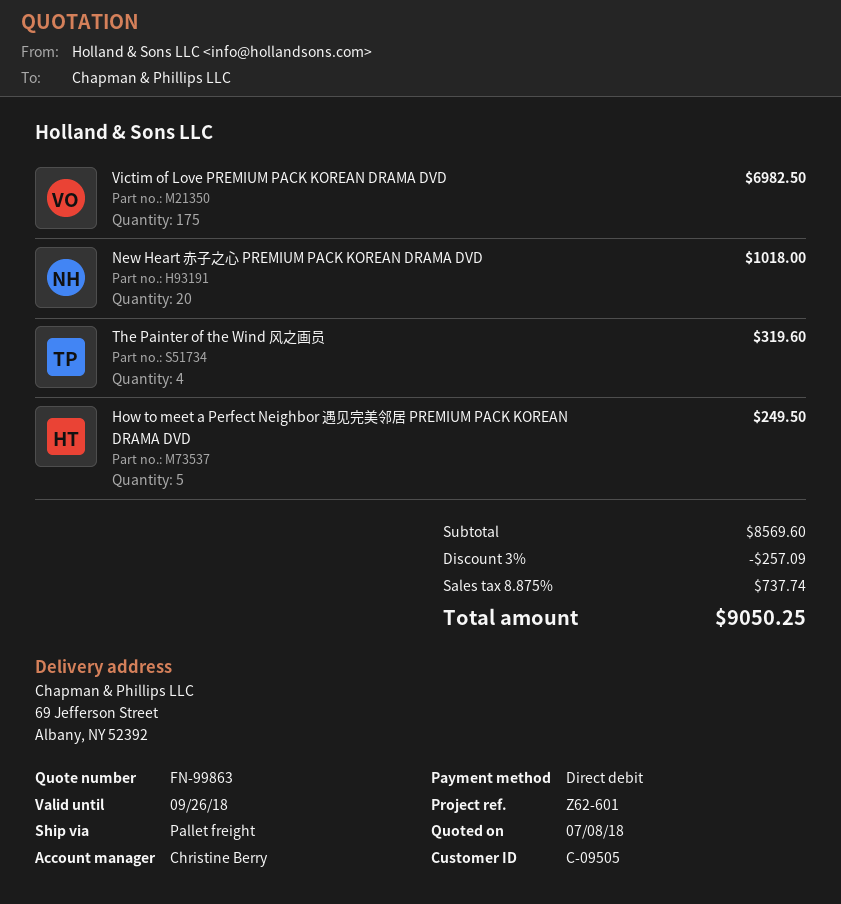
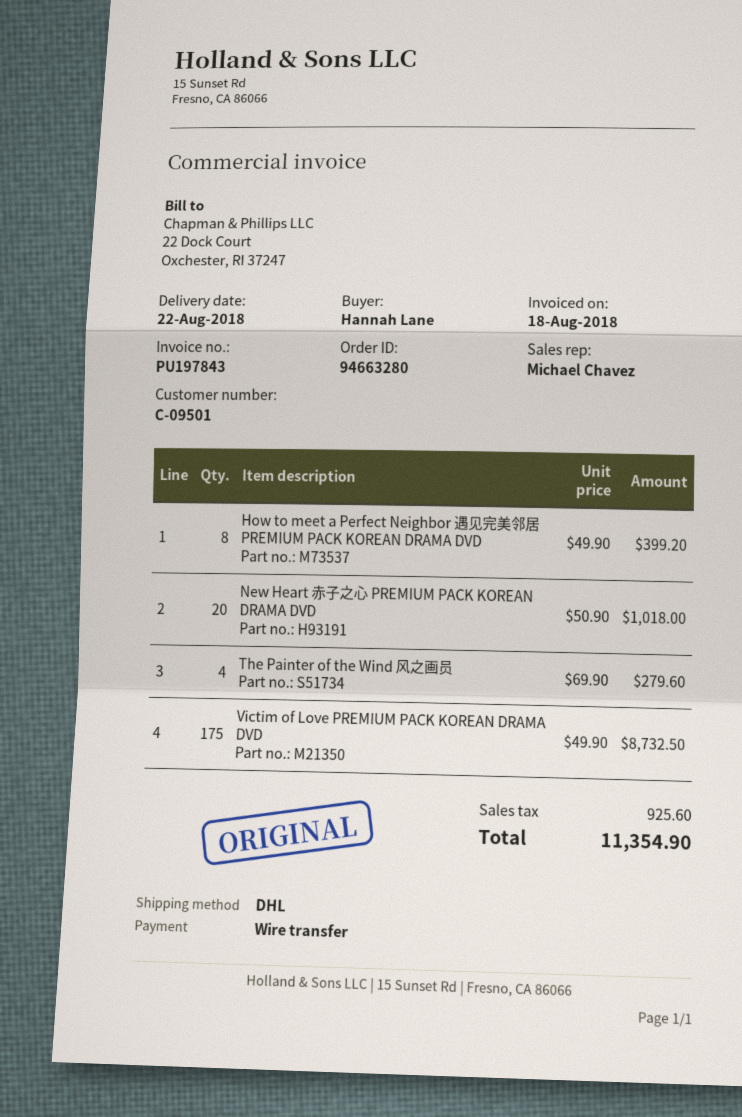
customer number: C-09505 -> C-09501
sales rep: Christine Berry -> Michael Chavez
payment method: direct debit -> bank transfer
shipping method: pallet freight -> DHL
Victim of Love PREMIUM PACK KOREAN DRAMA DVD: 175 for 6982.50 -> 175 for 8732.50
The Painter of the Wind 风之画员: 4 for 319.60 -> 4 for 279.60
How to meet a Perfect Neighbor 遇见完美邻居 PREMIUM PACK KOREAN DRAMA DVD: 5 for 249.50 -> 8 for 399.20
discount: 3% = 257.09 -> none
tax: 737.74 -> 925.60
total: 9050.25 -> 11354.90

